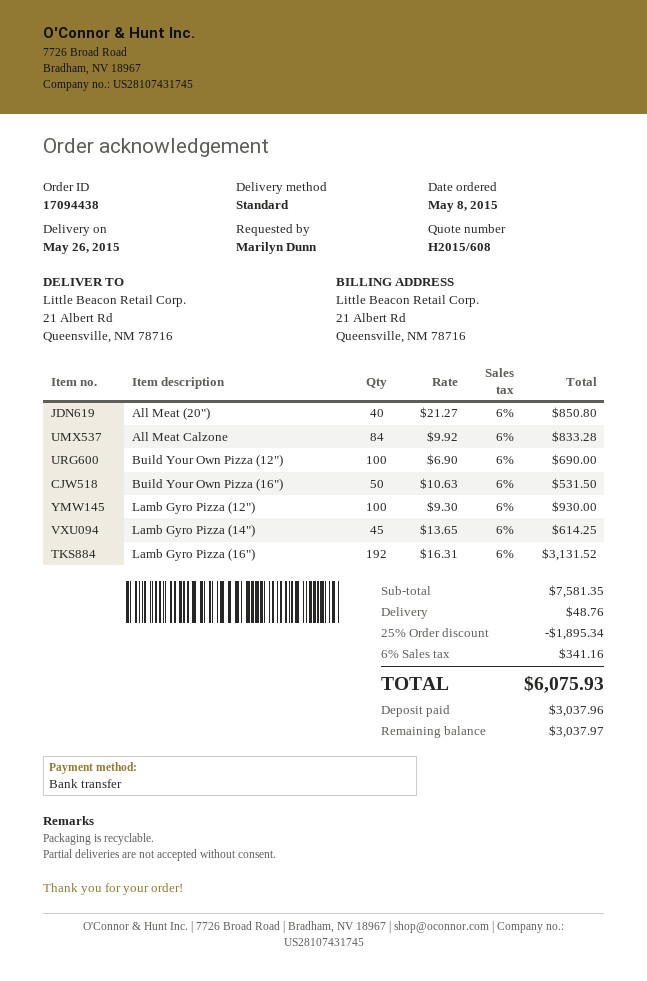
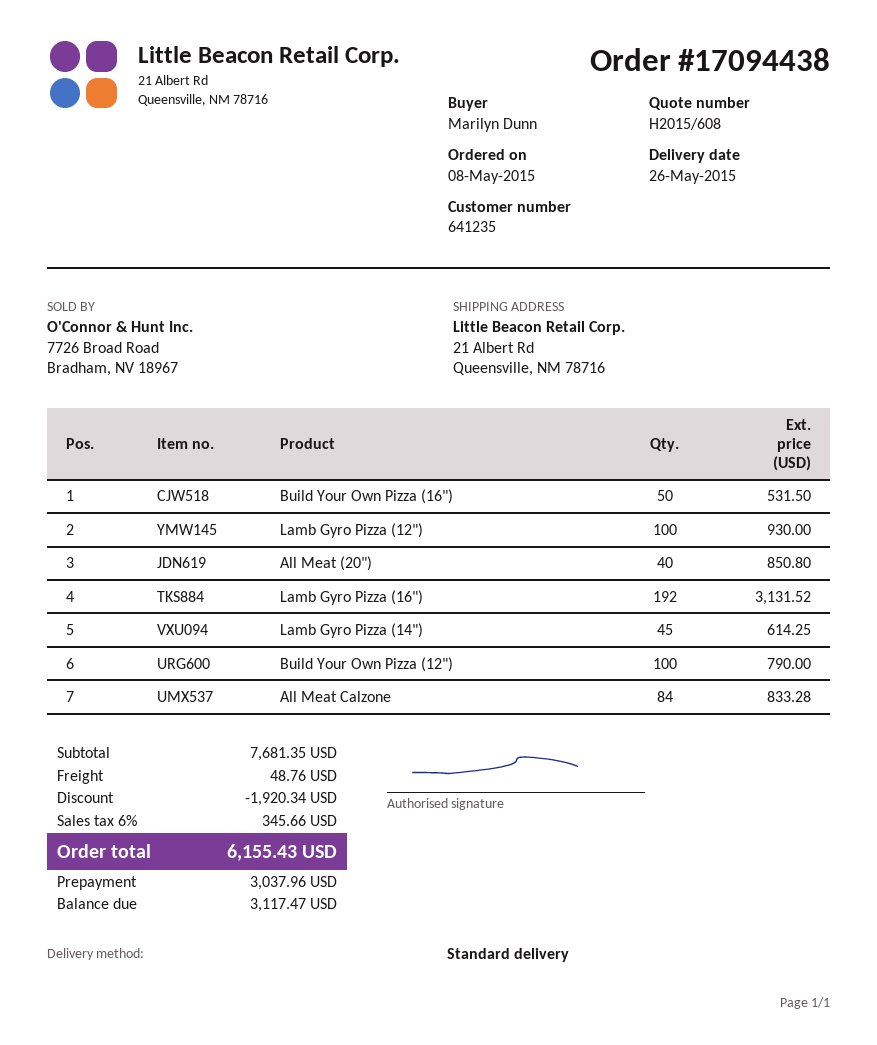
Build Your Own Pizza (12"): 100 for 690.00 -> 100 for 790.00
subtotal: 7581.35 -> 7681.35
discount: 1895.34 -> 1920.34
tax: 6% = 341.16 -> 6% = 345.66
total: 6075.93 -> 6155.43
balance: 3037.97 -> 3117.47

